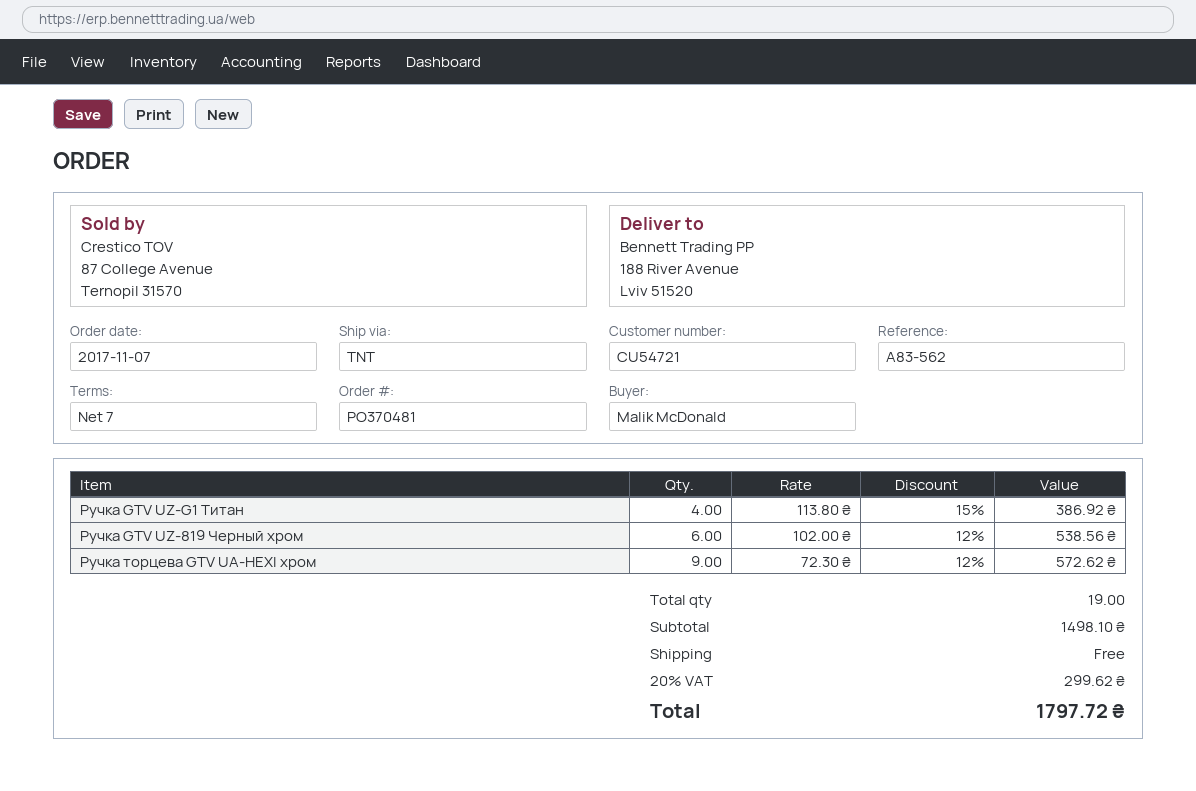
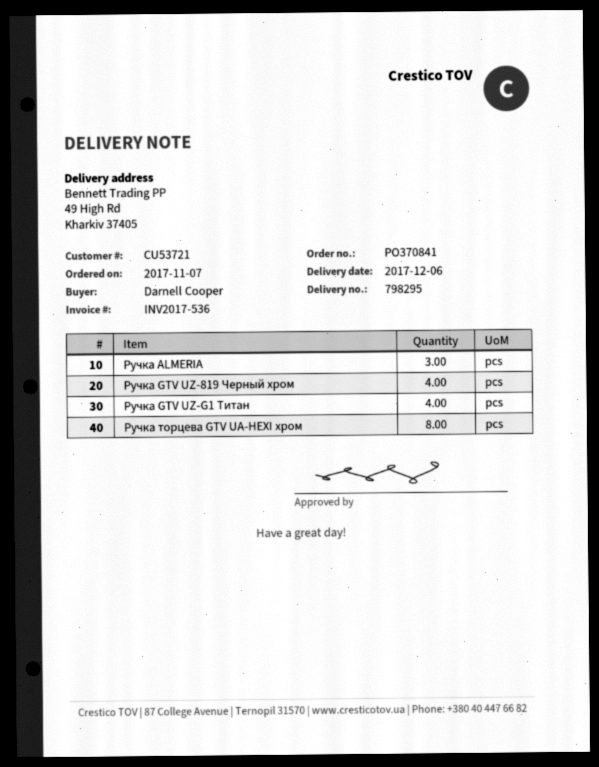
order number: PO370481 -> PO370841
customer number: CU54721 -> CU53721
ordered by: Malik McDonald -> Darnell Cooper
ship to: 188 River Avenue, Lviv 51520 -> 49 High Rd, Kharkiv 37405
Ручка GTV UZ-819 Черный хром: 6 -> 4
Ручка торцева GTV UA-HEXI хром: 9 -> 8
Ручка ALMERIA: none -> 3

